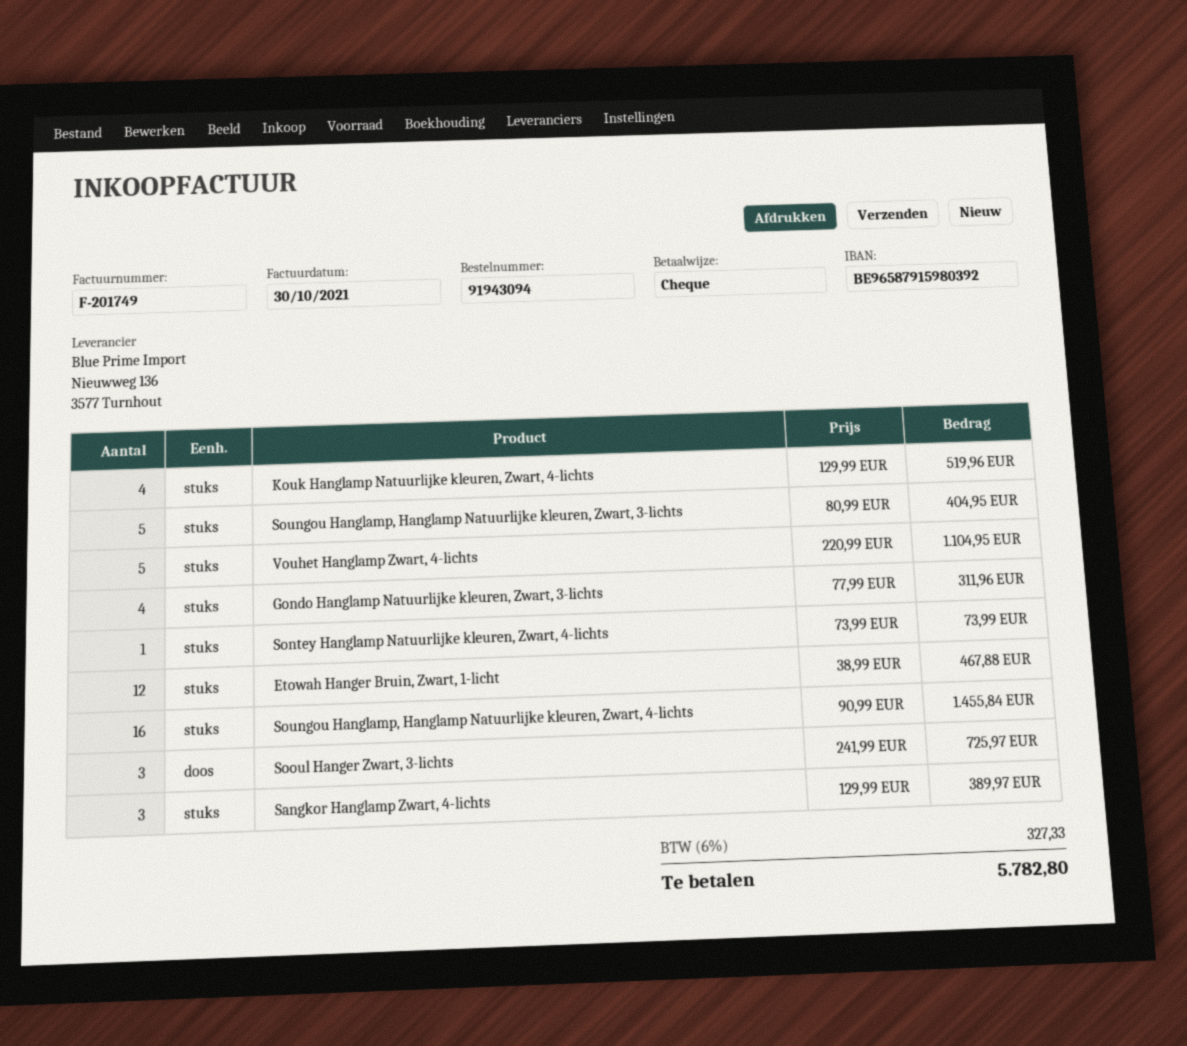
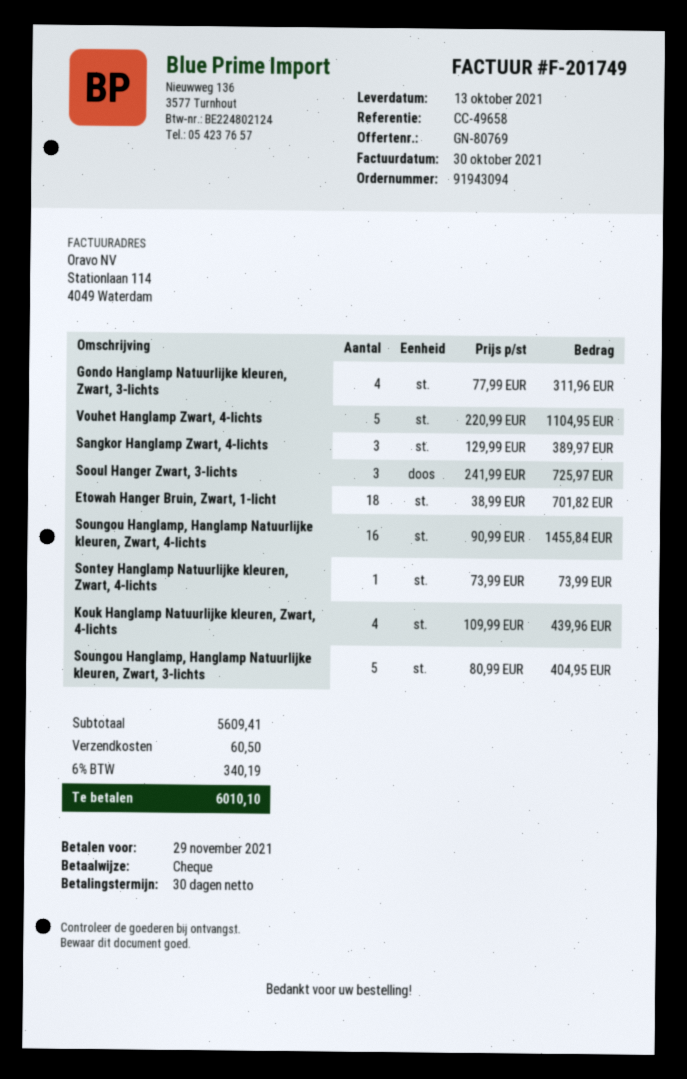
Kouk Hanglamp Natuurlijke kleuren, Zwart, 4-lichts: 4 x 129.99 = 519.96 -> 4 x 109.99 = 439.96
Etowah Hanger Bruin, Zwart, 1-licht: 12 x 38.99 = 467.88 -> 18 x 38.99 = 701.82
shipping: none -> 60.50
tax: 6% = 327.33 -> 6% = 340.19
total: 5782.80 -> 6010.10

